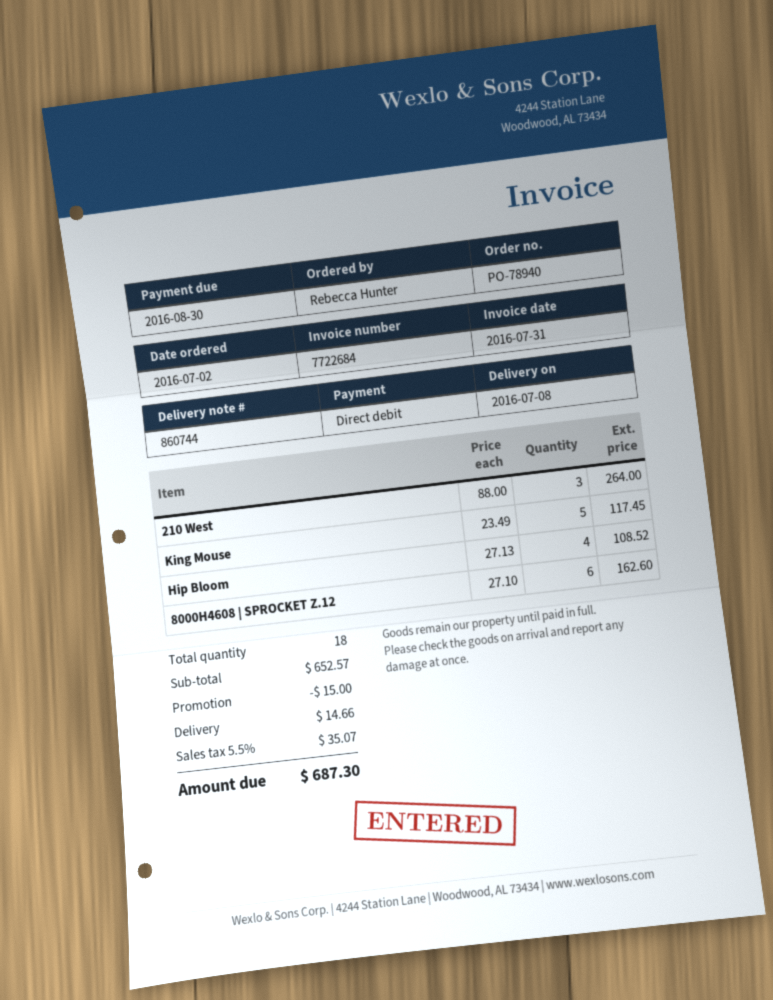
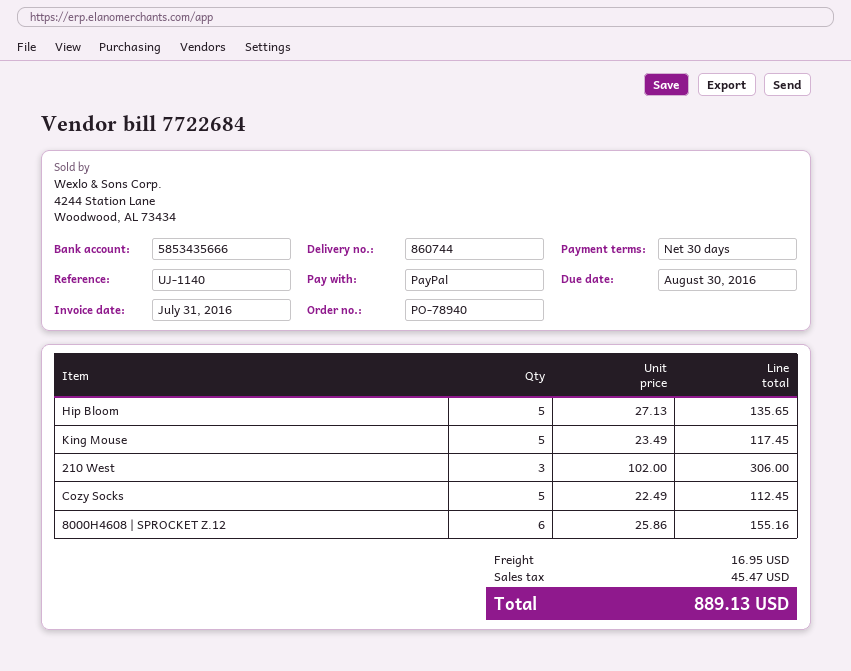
payment method: direct debit -> PayPal
210 West: 3 x 88.00 = 264.00 -> 3 x 102.00 = 306.00
Hip Bloom: 4 x 27.13 = 108.52 -> 5 x 27.13 = 135.65
8000H4608 | SPROCKET Z.12: 6 x 27.10 = 162.60 -> 6 x 25.86 = 155.16
Cozy Socks: none -> 5 x 22.49 = 112.45
discount: 15.00 -> none
shipping: 14.66 -> 16.95
tax: 35.07 -> 45.47
total: 687.30 -> 889.13

